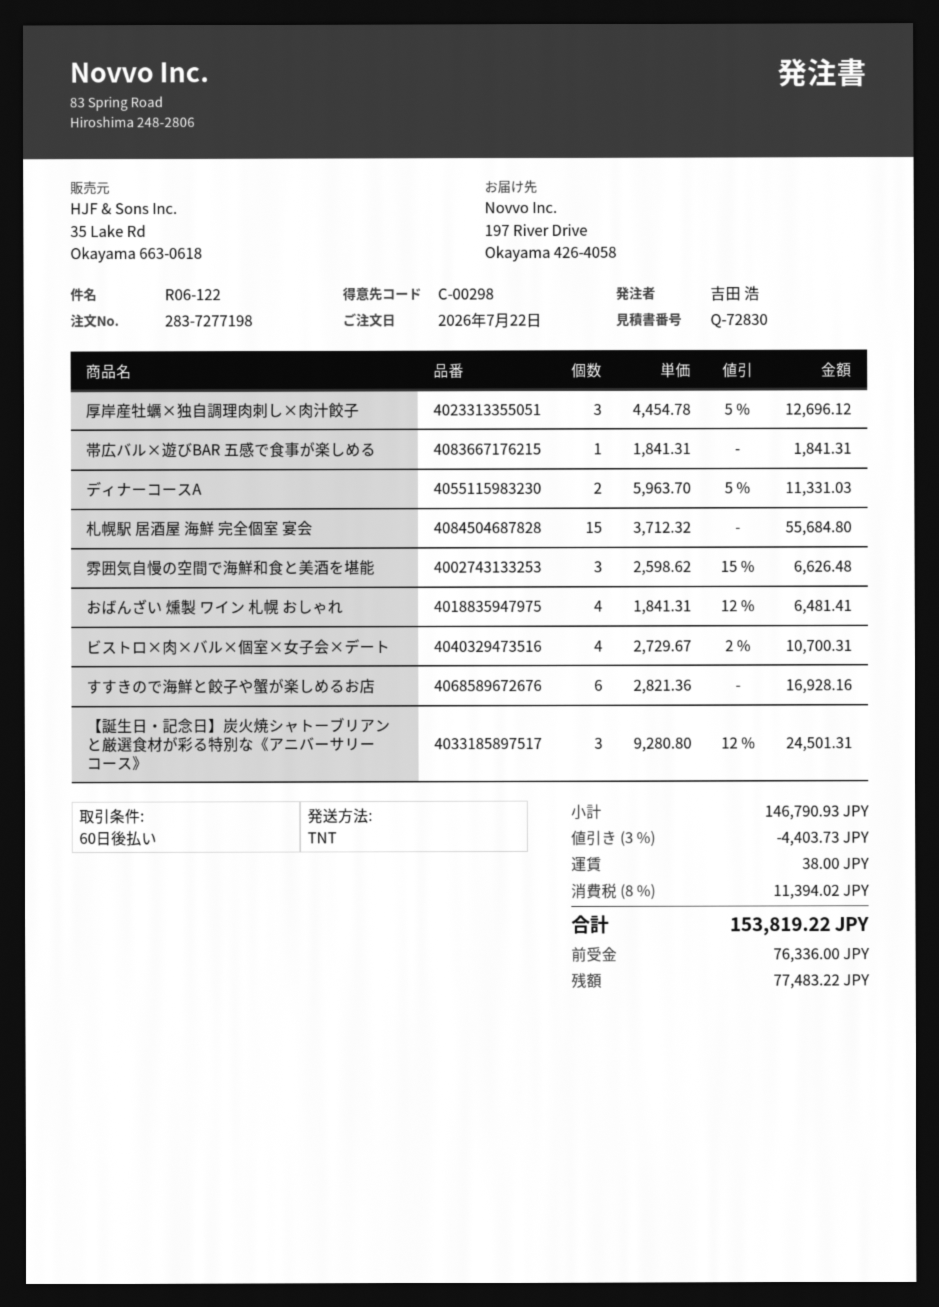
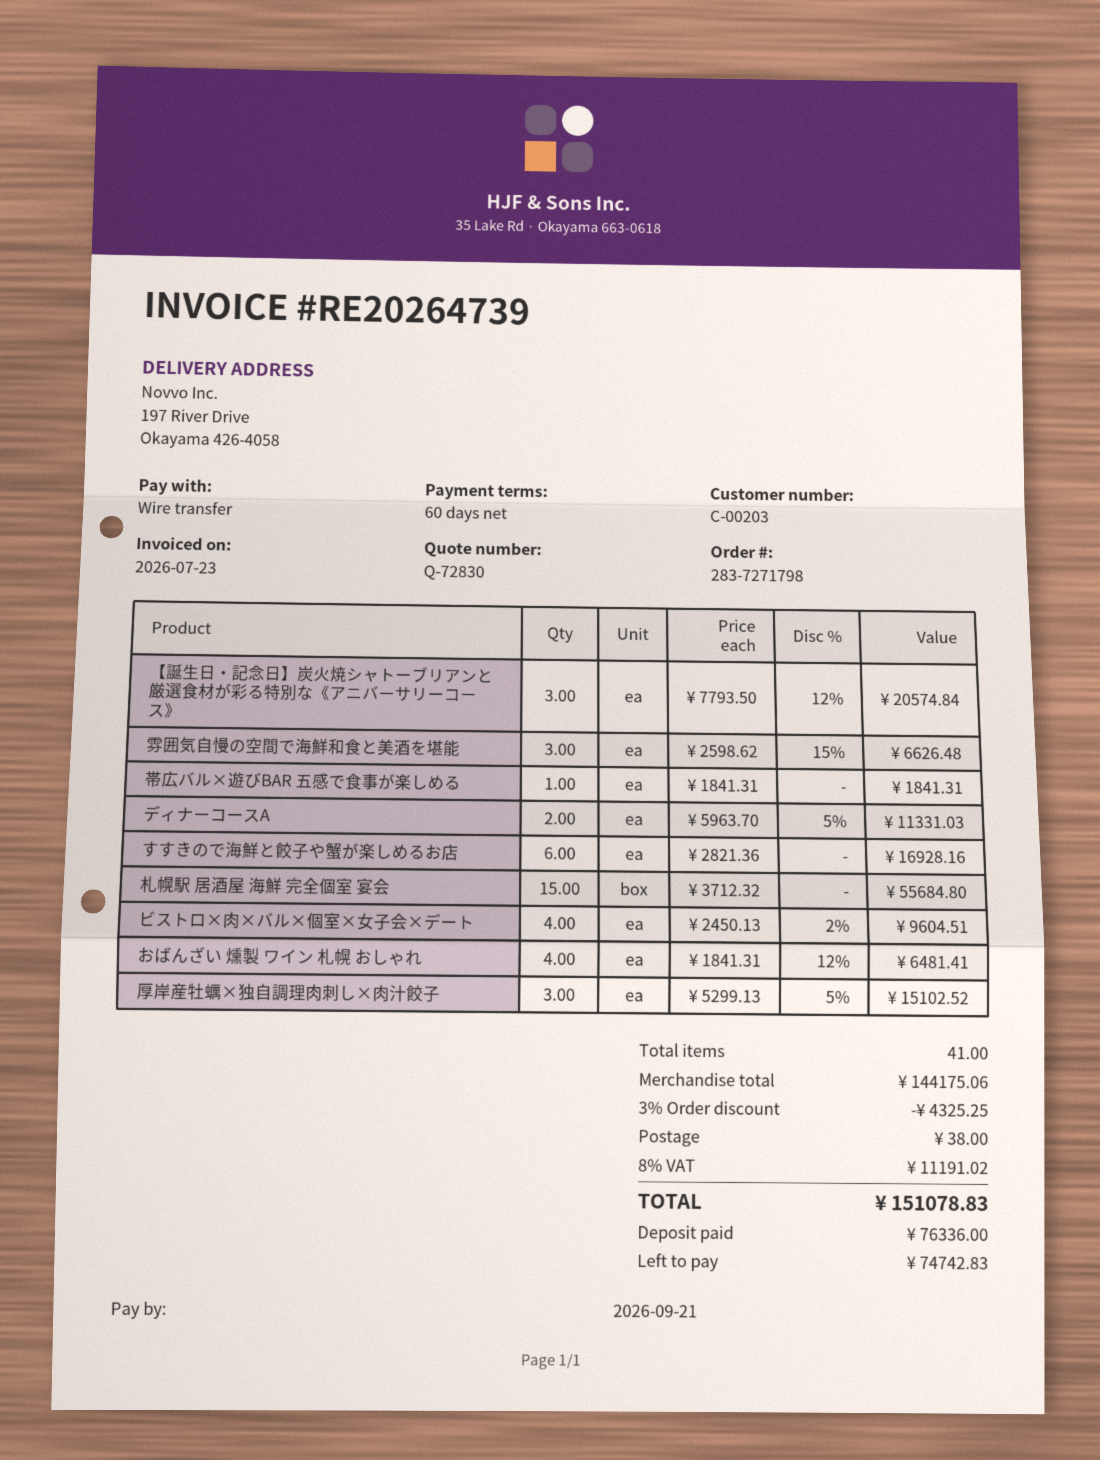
order number: 283-7277198 -> 283-7271798
customer number: C-00298 -> C-00203
厚岸産牡蠣×独自調理肉刺し×肉汁餃子: 3 x 4454.78 - 5% = 12696.12 -> 3 x 5299.13 - 5% = 15102.52
ビストロ×肉×バル×個室×女子会×デート: 4 x 2729.67 - 2% = 10700.31 -> 4 x 2450.13 - 2% = 9604.51
【誕生日・記念日】炭火焼シャトーブリアンと厳選食材が彩る特別な《アニバーサリーコース》: 3 x 9280.80 - 12% = 24501.31 -> 3 x 7793.50 - 12% = 20574.84
subtotal: 146790.93 -> 144175.06
discount: 3% = 4403.73 -> 3% = 4325.25
tax: 8% = 11394.02 -> 8% = 11191.02
total: 153819.22 -> 151078.83
balance: 77483.22 -> 74742.83

